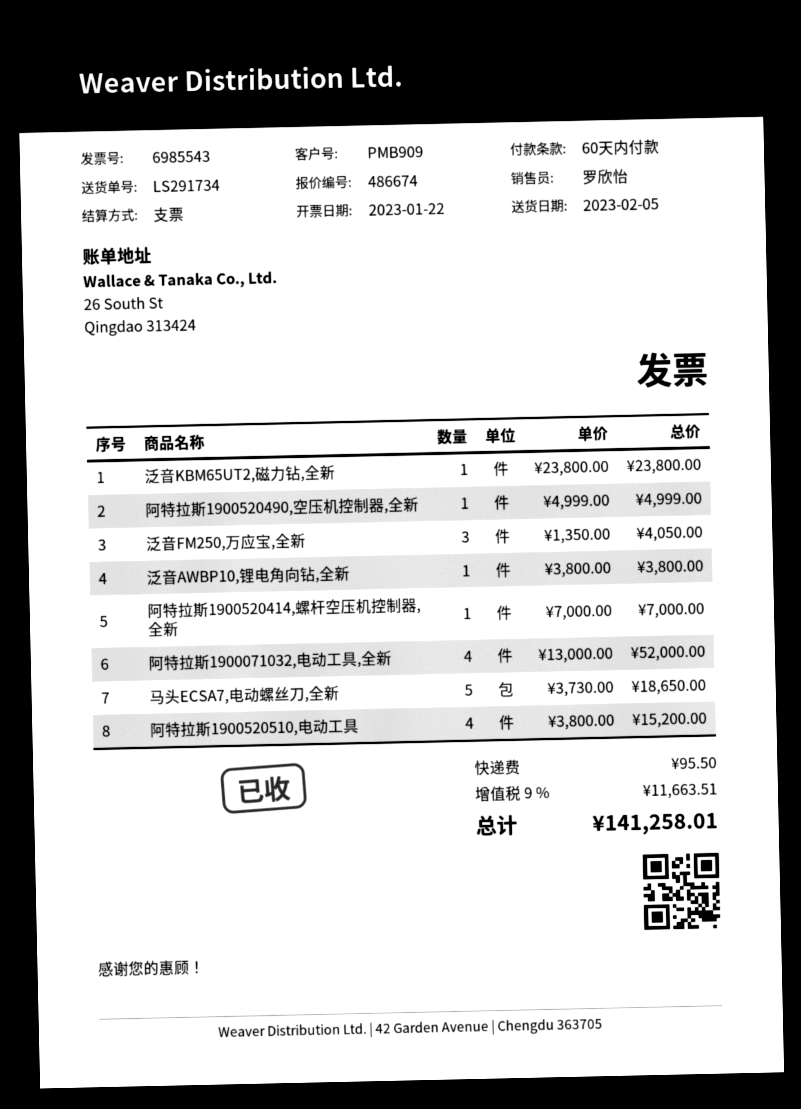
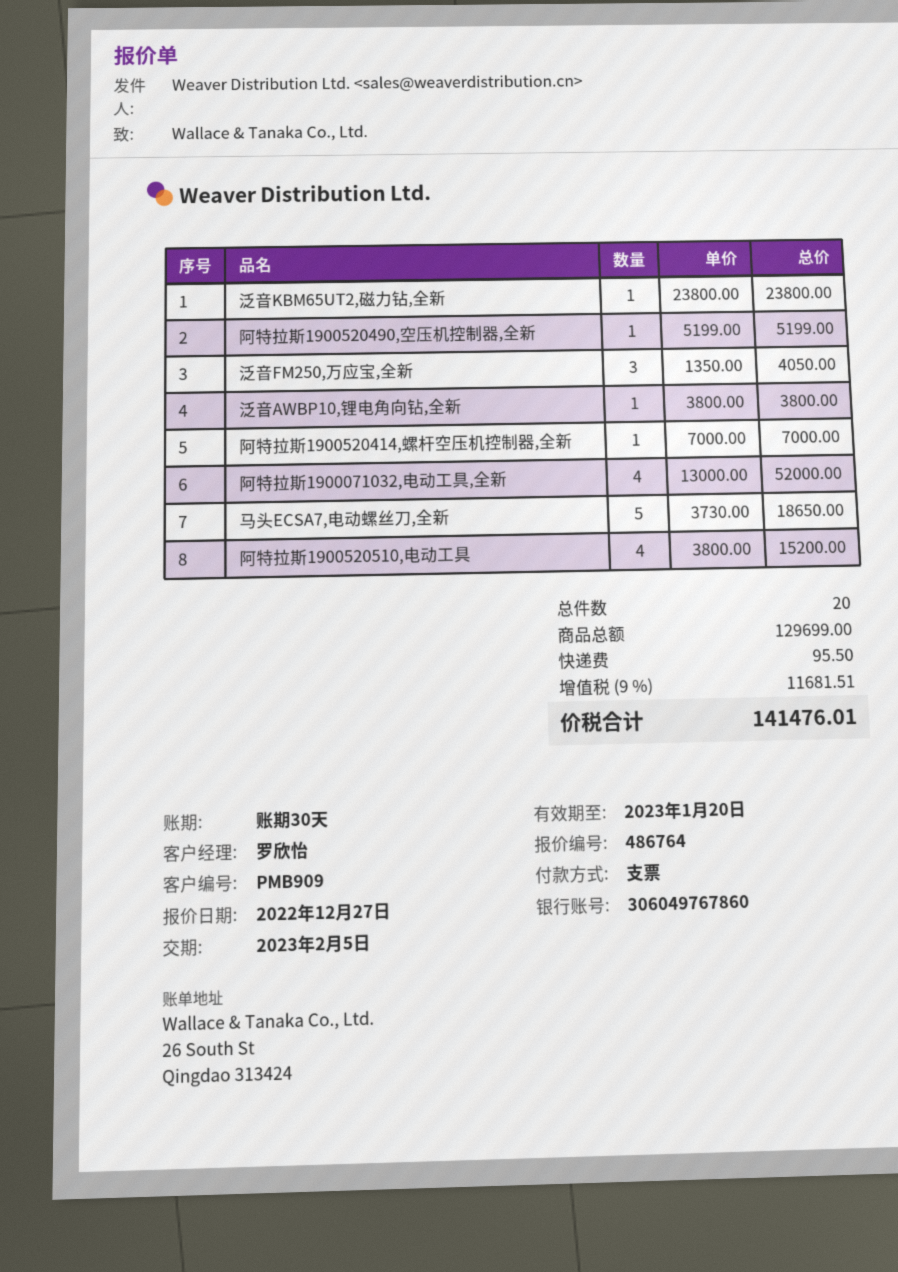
quote number: 486674 -> 486764
payment terms: 60 days -> 30 days
阿特拉斯1900520490,空压机控制器,全新: 1 x 4999.00 = 4999.00 -> 1 x 5199.00 = 5199.00
tax: 9% = 11663.51 -> 9% = 11681.51
total: 141258.01 -> 141476.01

